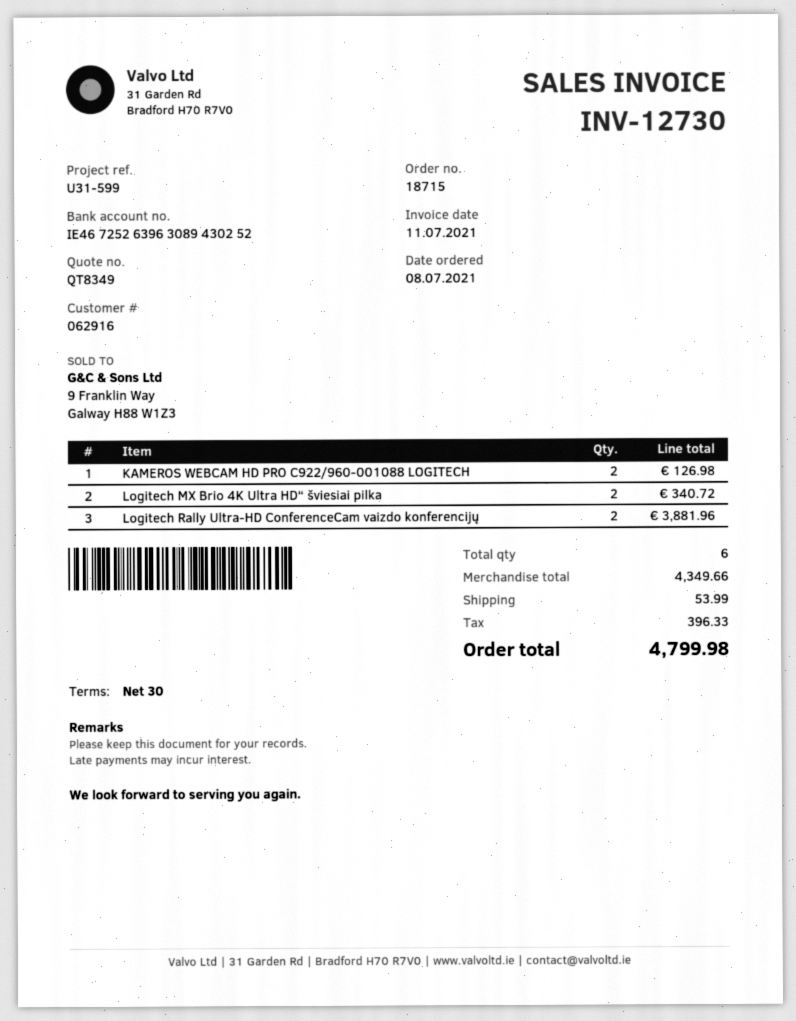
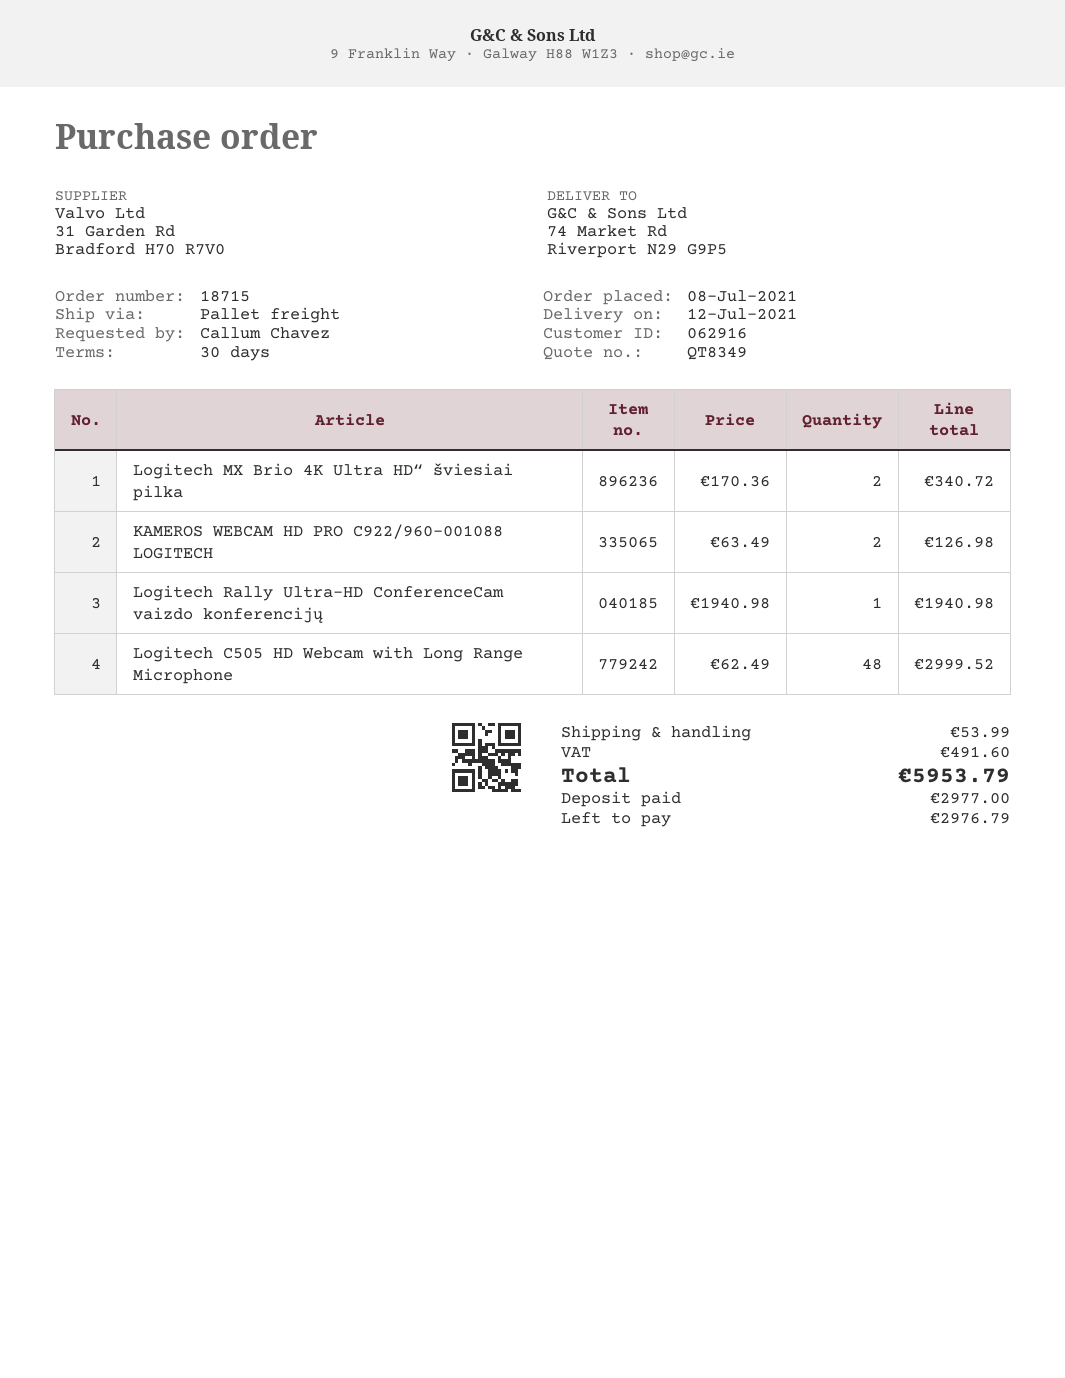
Logitech Rally Ultra-HD ConferenceCam vaizdo konferencijų: 2 for 3881.96 -> 1 for 1940.98
Logitech C505 HD Webcam with Long Range Microphone: none -> 48 for 2999.52
tax: 396.33 -> 491.60
total: 4799.98 -> 5953.79

